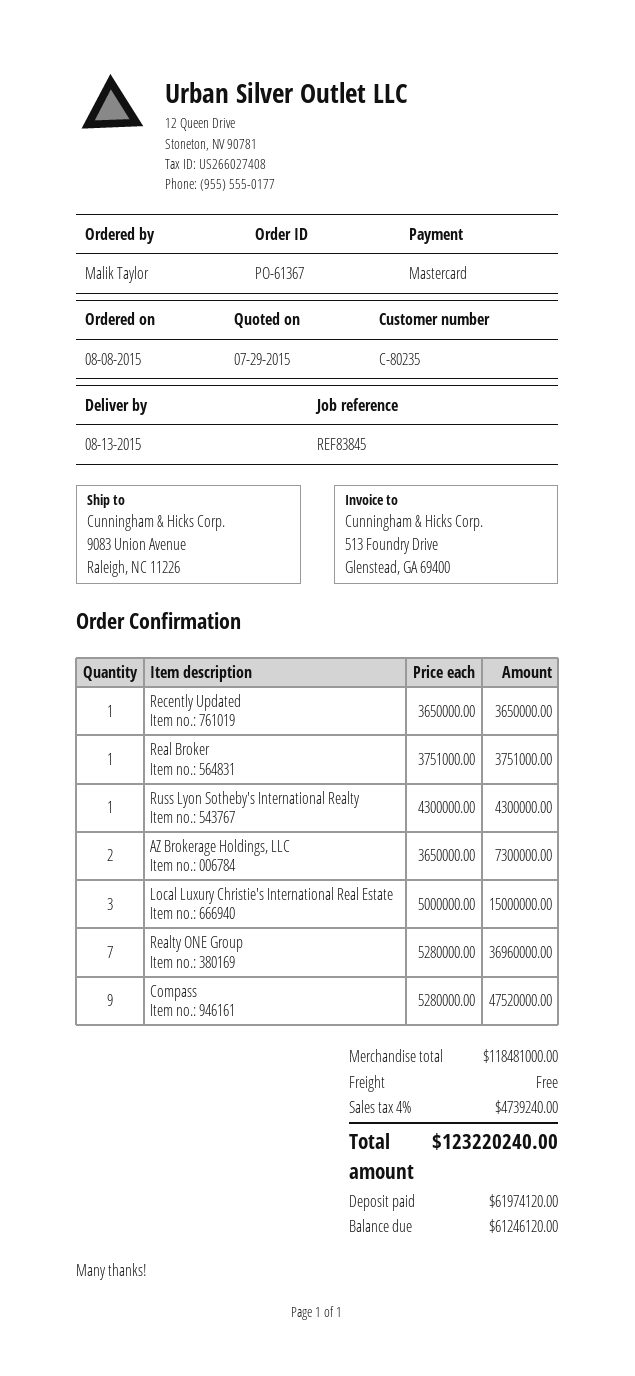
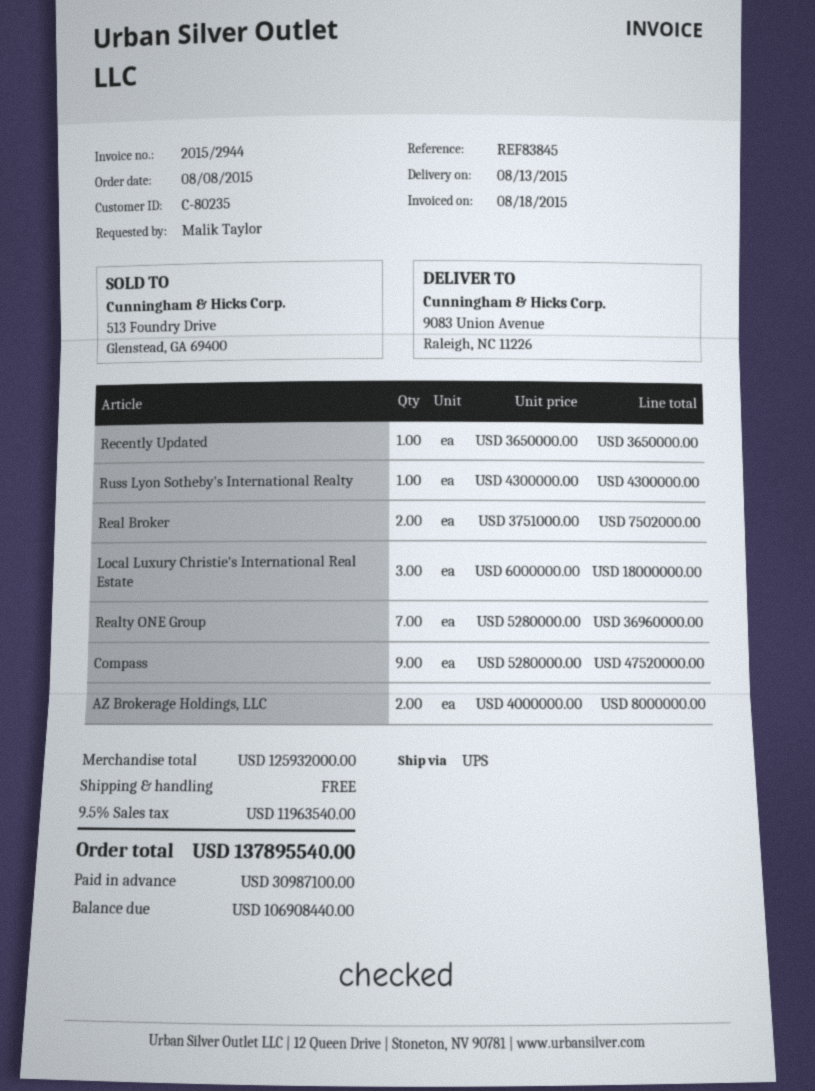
Real Broker: 1 x 3751000.00 = 3751000.00 -> 2 x 3751000.00 = 7502000.00
AZ Brokerage Holdings, LLC: 2 x 3650000.00 = 7300000.00 -> 2 x 4000000.00 = 8000000.00
Local Luxury Christie's International Real Estate: 3 x 5000000.00 = 15000000.00 -> 3 x 6000000.00 = 18000000.00
subtotal: 118481000.00 -> 125932000.00
tax: 4% = 4739240.00 -> 9.5% = 11963540.00
total: 123220240.00 -> 137895540.00
deposit: 61974120.00 -> 30987100.00
balance: 61246120.00 -> 106908440.00

